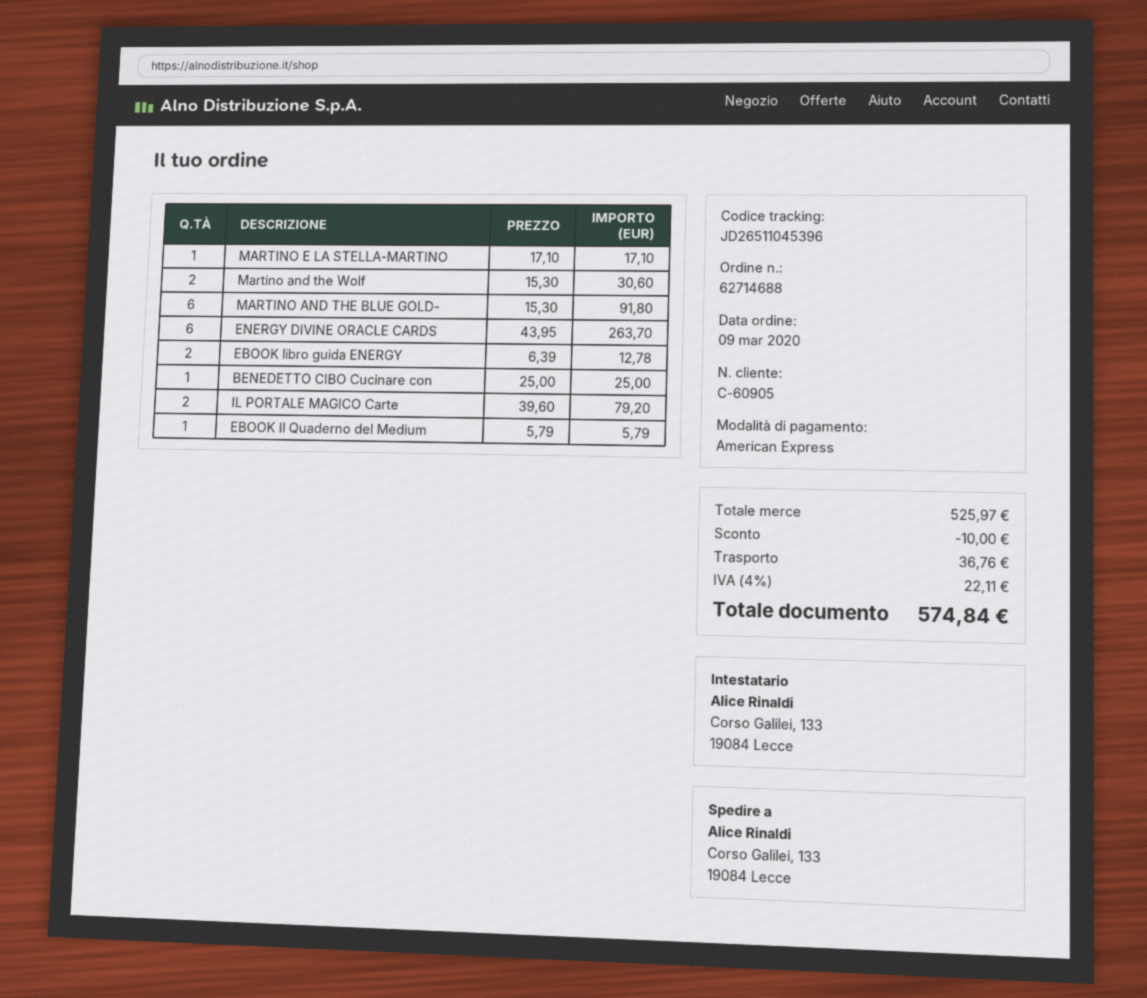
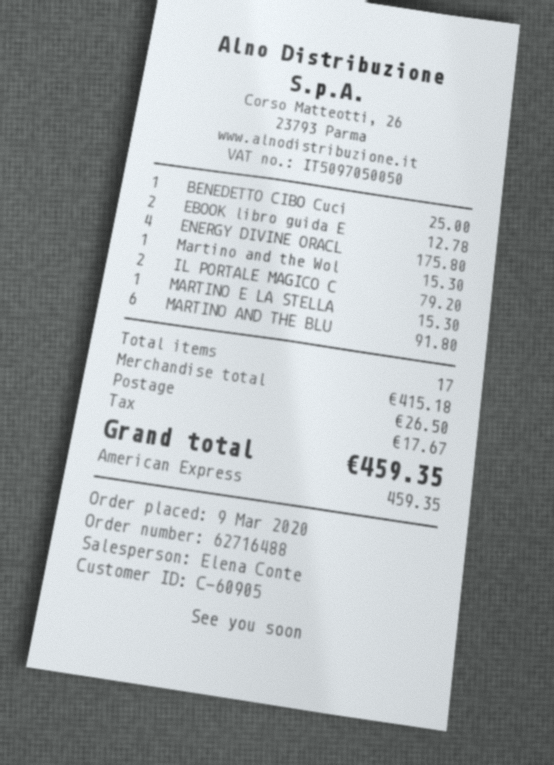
order number: 62714688 -> 62716488
MARTINO E LA STELLA-MARTINO: 1 for 17.10 -> 1 for 15.30
Martino and the Wolf: 2 for 30.60 -> 1 for 15.30
ENERGY DIVINE ORACLE CARDS: 6 for 263.70 -> 4 for 175.80
EBOOK Il Quaderno del Medium: 1 for 5.79 -> none
subtotal: 525.97 -> 415.18
discount: 10.00 -> none
shipping: 36.76 -> 26.50
tax: 22.11 -> 17.67
total: 574.84 -> 459.35

